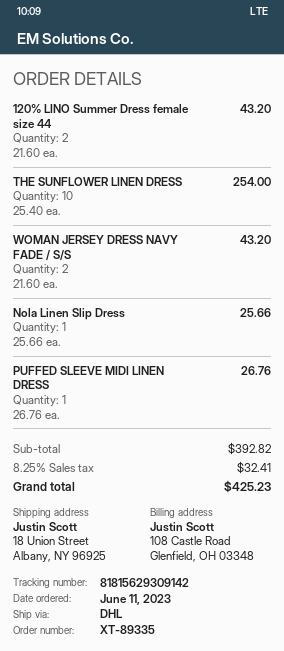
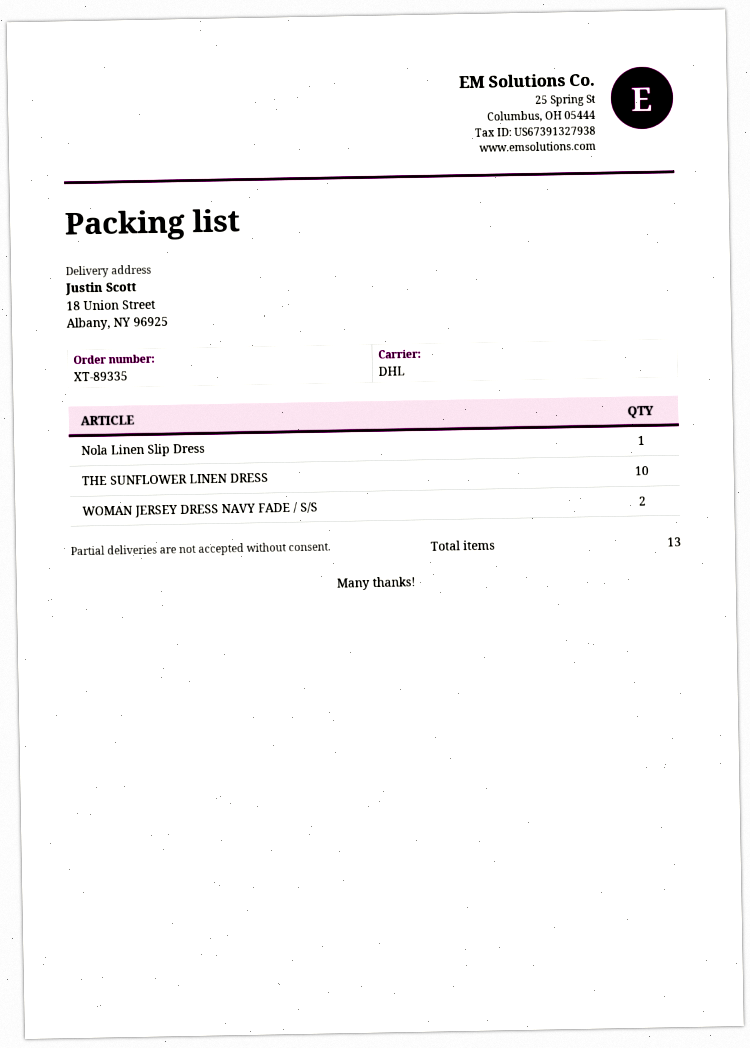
120% LINO Summer Dress female size 44: 2 -> none
PUFFED SLEEVE MIDI LINEN DRESS: 1 -> none

